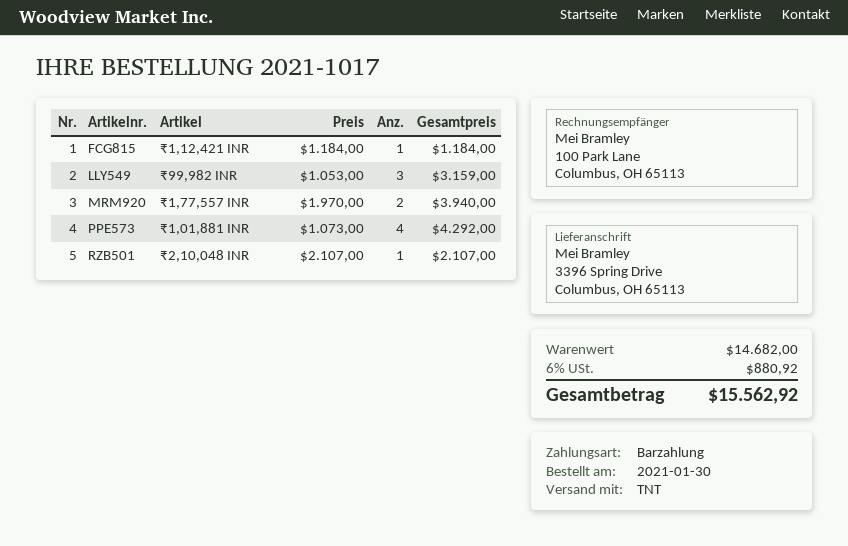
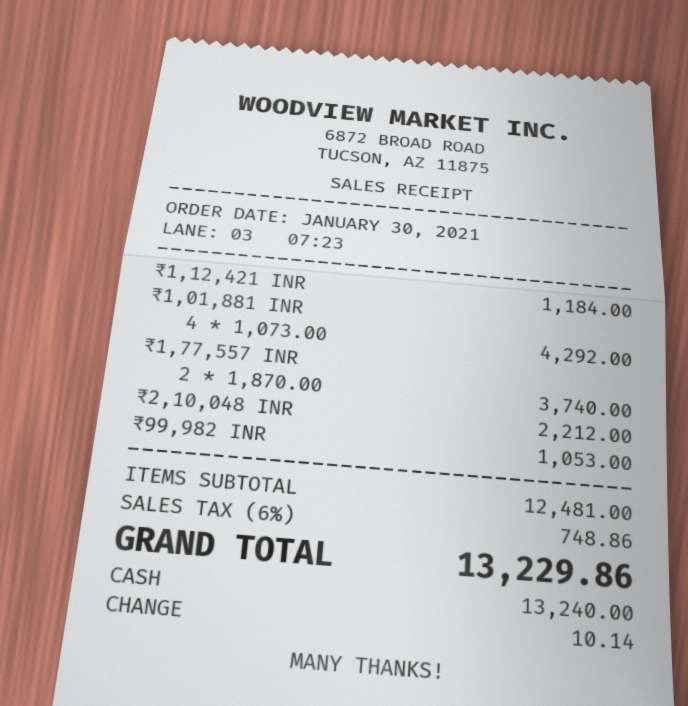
₹99,982 INR: 3 x 1053.00 = 3159.00 -> 1 x 1053.00 = 1053.00
₹1,77,557 INR: 2 x 1970.00 = 3940.00 -> 2 x 1870.00 = 3740.00
₹2,10,048 INR: 1 x 2107.00 = 2107.00 -> 1 x 2212.00 = 2212.00
subtotal: 14682.00 -> 12481.00
tax: 6% = 880.92 -> 6% = 748.86
total: 15562.92 -> 13229.86

